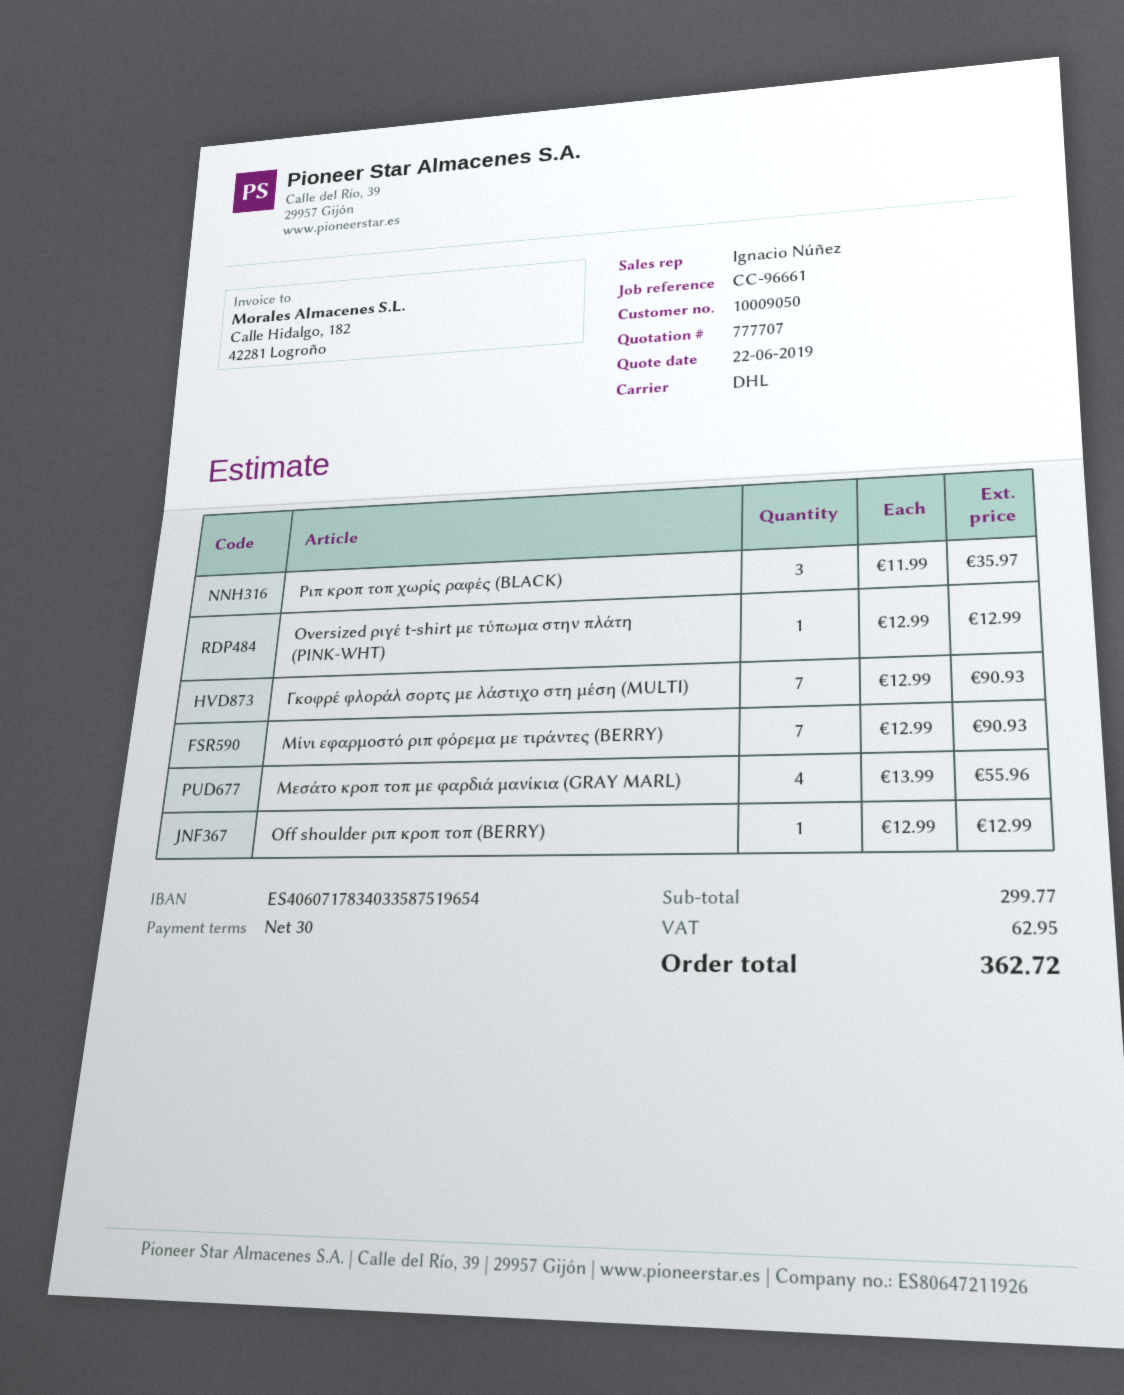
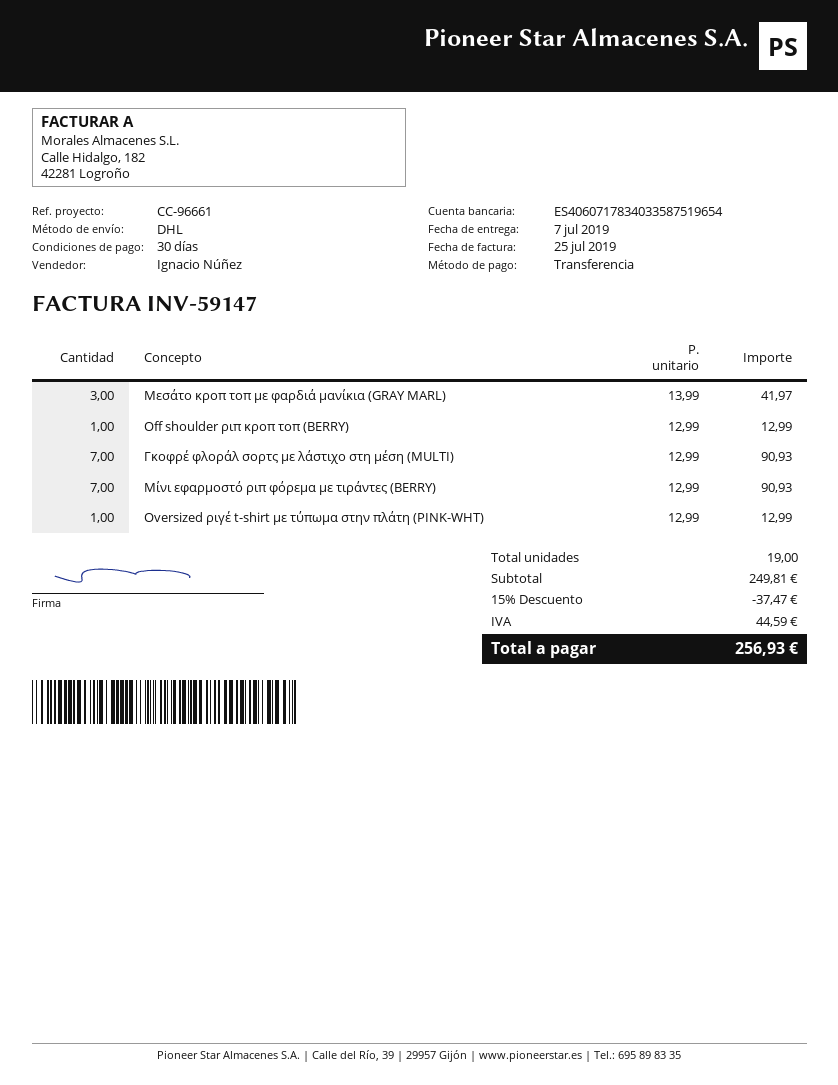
Ριπ κροπ τοπ χωρίς ραφές (BLACK): 3 x 11.99 = 35.97 -> none
Μεσάτο κροπ τοπ με φαρδιά μανίκια (GRAY MARL): 4 x 13.99 = 55.96 -> 3 x 13.99 = 41.97
subtotal: 299.77 -> 249.81
discount: none -> 15% = 37.47
tax: 62.95 -> 44.59
total: 362.72 -> 256.93

